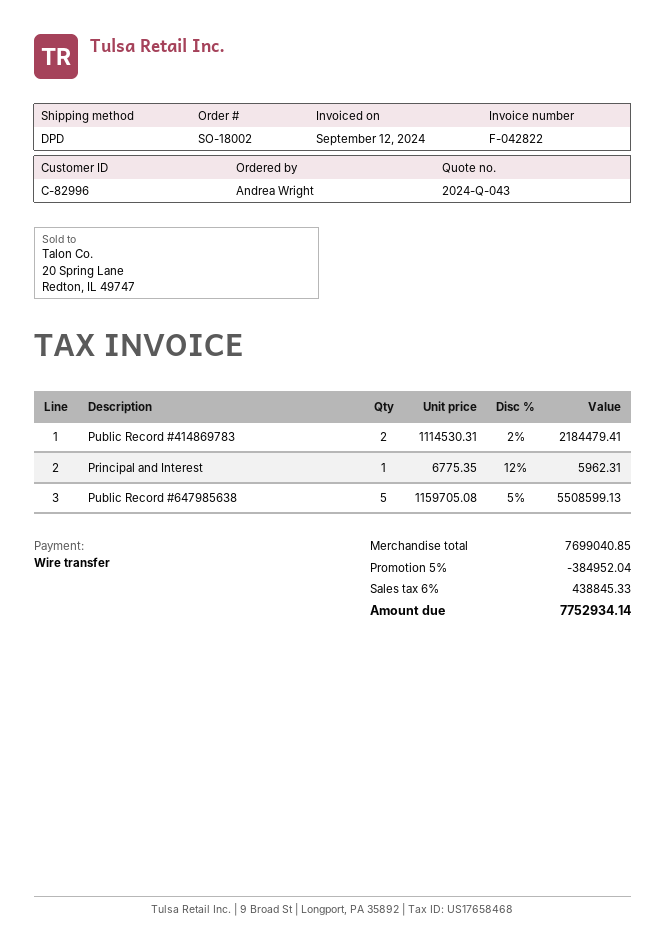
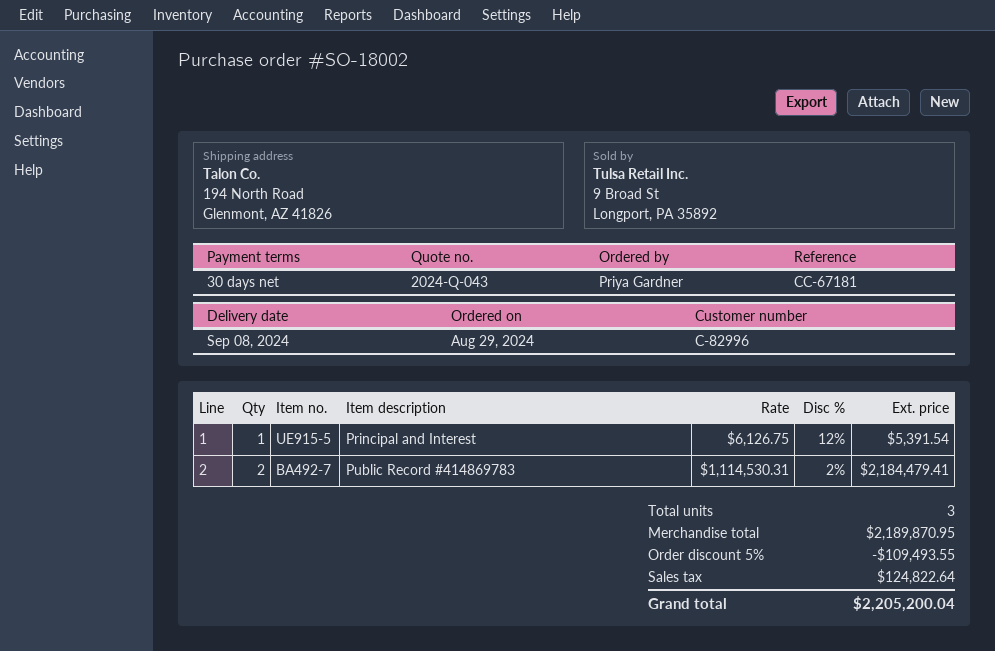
ordered by: Andrea Wright -> Priya Gardner
Principal and Interest: 1 x 6775.35 - 12% = 5962.31 -> 1 x 6126.75 - 12% = 5391.54
Public Record #647985638: 5 x 1159705.08 - 5% = 5508599.13 -> none
subtotal: 7699040.85 -> 2189870.95
discount: 5% = 384952.04 -> 5% = 109493.55
tax: 438845.33 -> 124822.64
total: 7752934.14 -> 2205200.04

